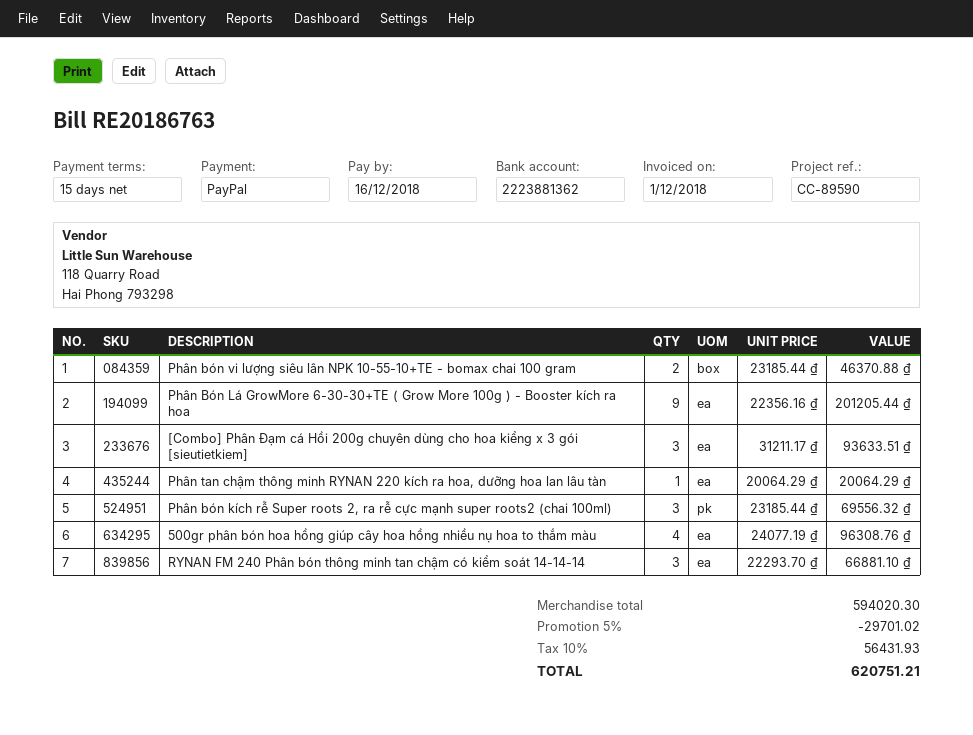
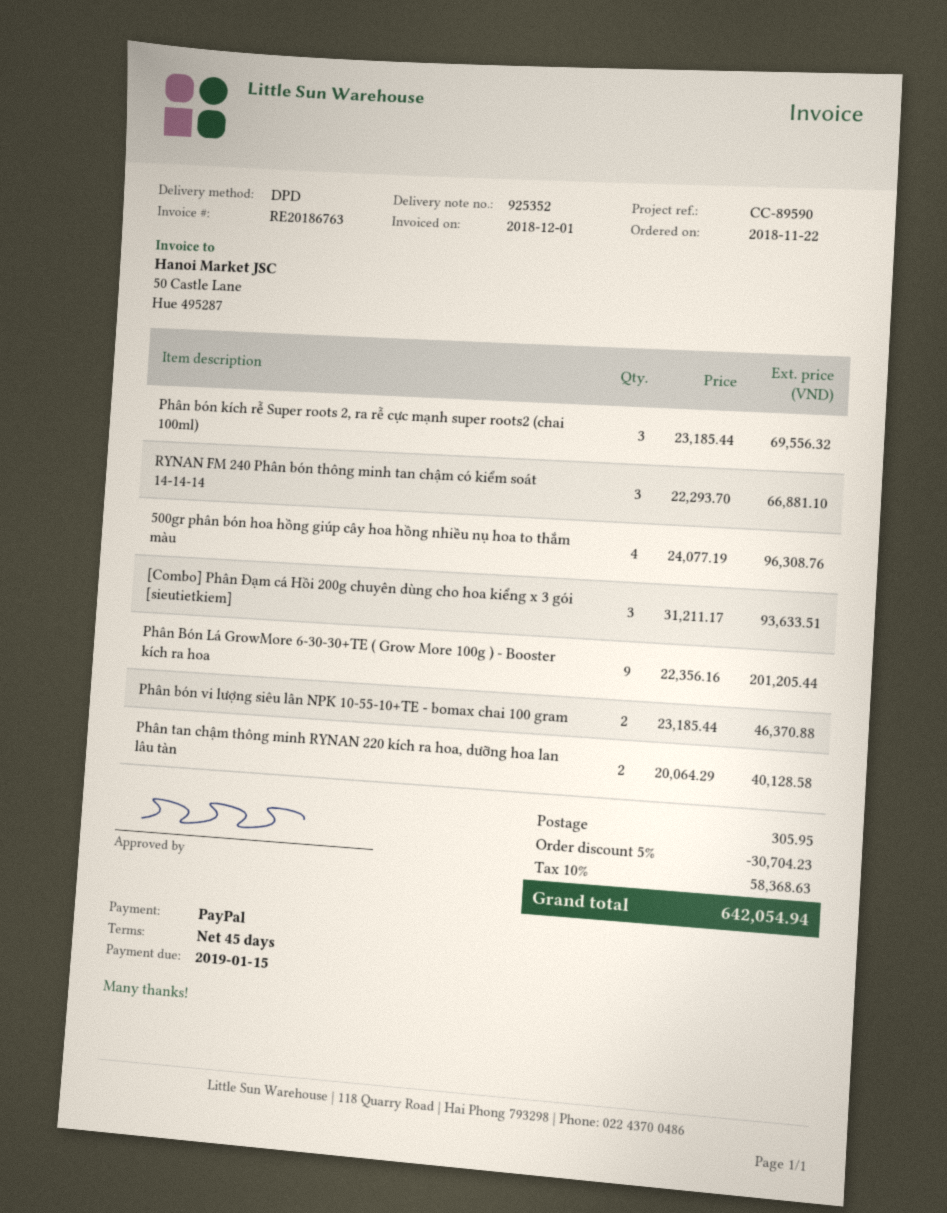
payment terms: 15 days -> 45 days
due date: 2018-12-16 -> 2019-01-15
Phân tan chậm thông minh RYNAN 220 kích ra hoa, dưỡng hoa lan lâu tàn: 1 x 20064.29 = 20064.29 -> 2 x 20064.29 = 40128.58
discount: 5% = 29701.02 -> 5% = 30704.23
shipping: none -> 305.95
tax: 10% = 56431.93 -> 10% = 58368.63
total: 620751.21 -> 642054.94

